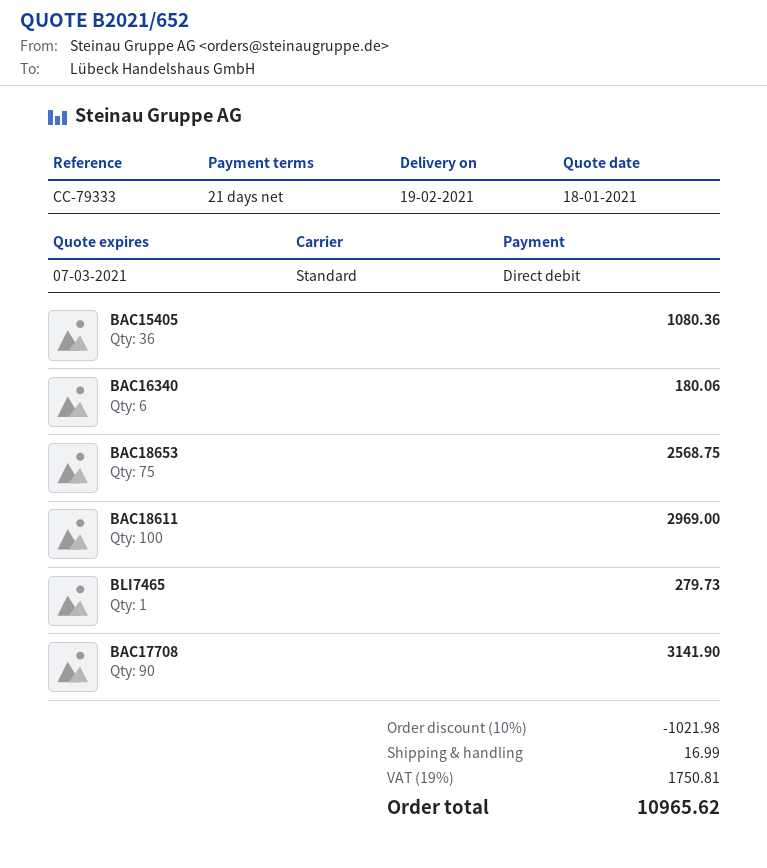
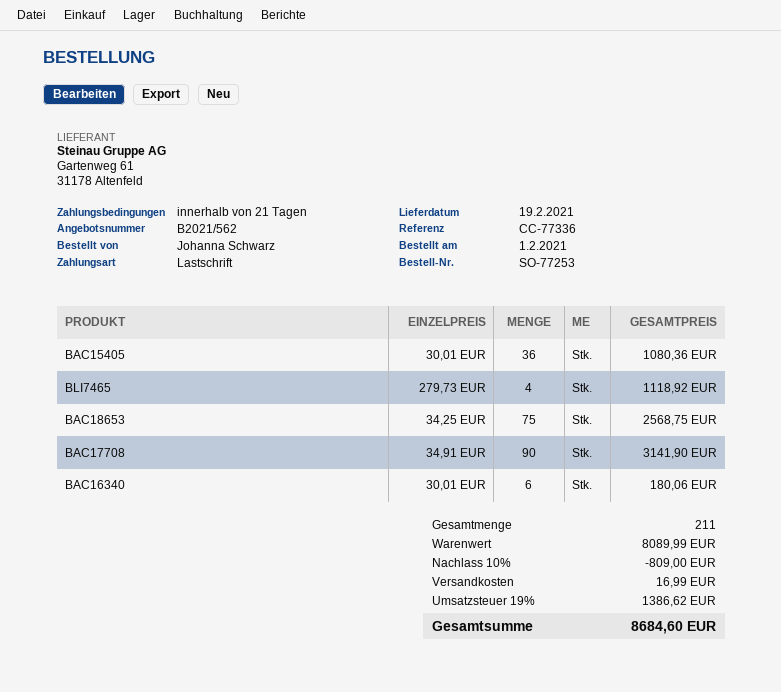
quote number: B2021/652 -> B2021/562
reference: CC-79333 -> CC-77336
BAC18611: 100 for 2969.00 -> none
BLI7465: 1 for 279.73 -> 4 for 1118.92
discount: 10% = 1021.98 -> 10% = 809.00
tax: 19% = 1750.81 -> 19% = 1386.62
total: 10965.62 -> 8684.60

